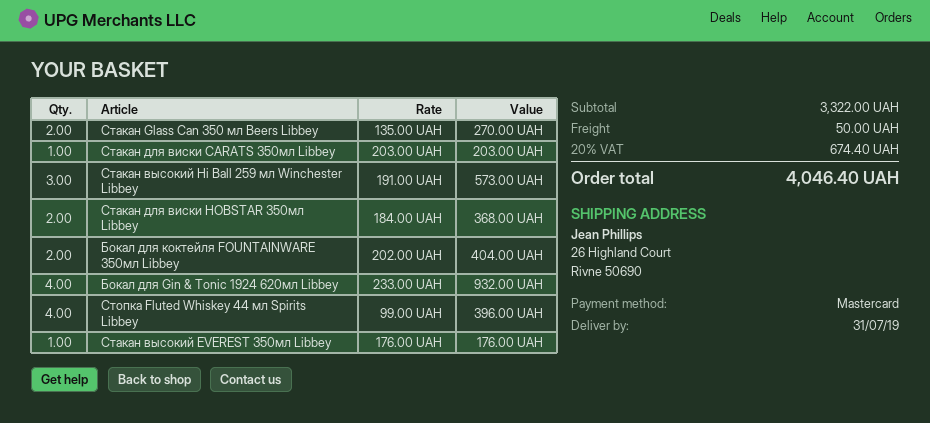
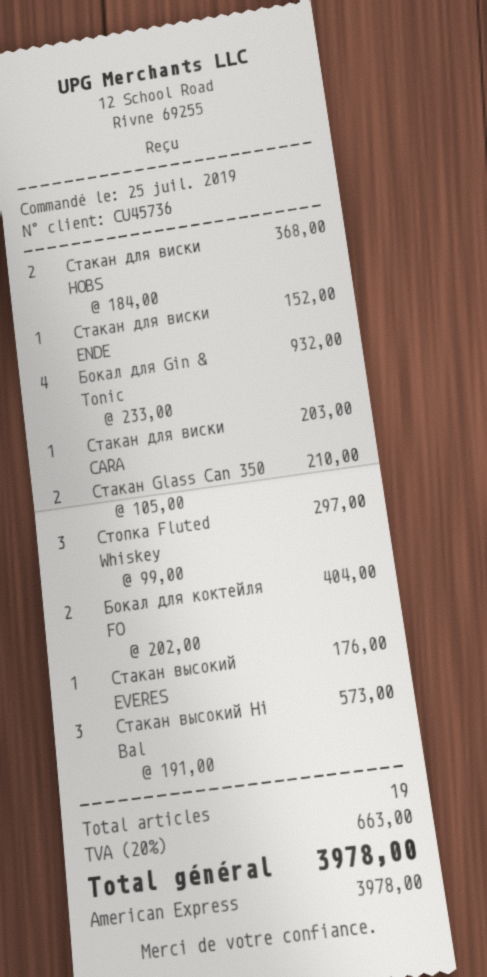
payment method: Mastercard -> American Express
Стакан Glass Can 350 мл Beers Libbey: 2 x 135.00 = 270.00 -> 2 x 105.00 = 210.00
Стопка Fluted Whiskey 44 мл Spirits Libbey: 4 x 99.00 = 396.00 -> 3 x 99.00 = 297.00
Стакан для виски ENDE: none -> 1 x 152.00 = 152.00
shipping: 50.00 -> none
tax: 20% = 674.40 -> 20% = 663.00
total: 4046.40 -> 3978.00

